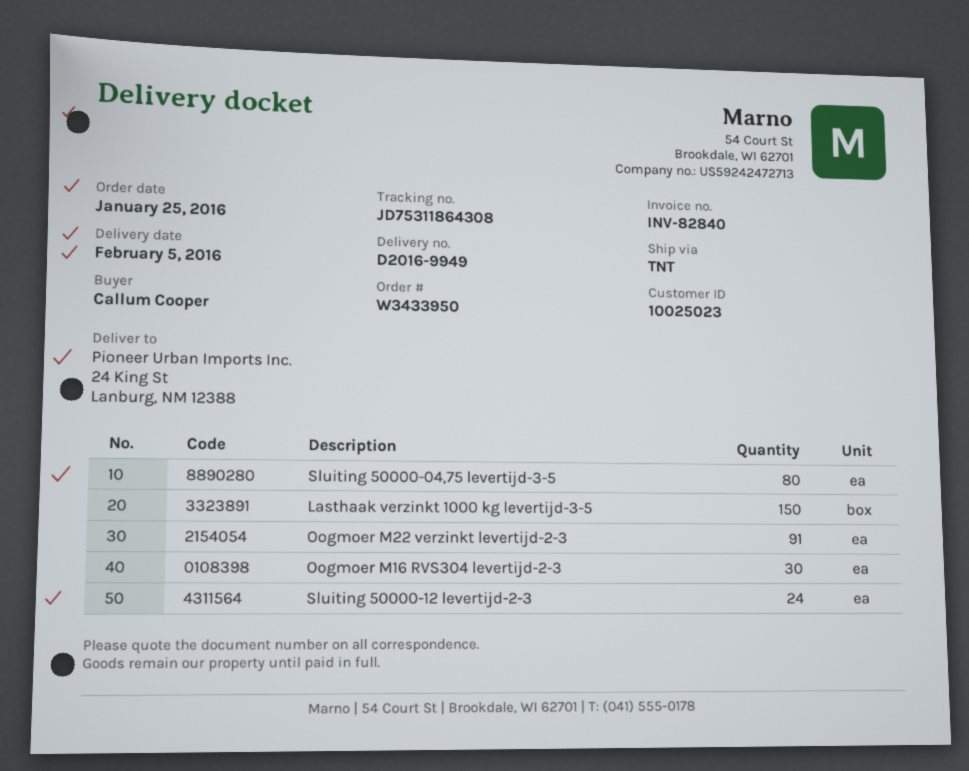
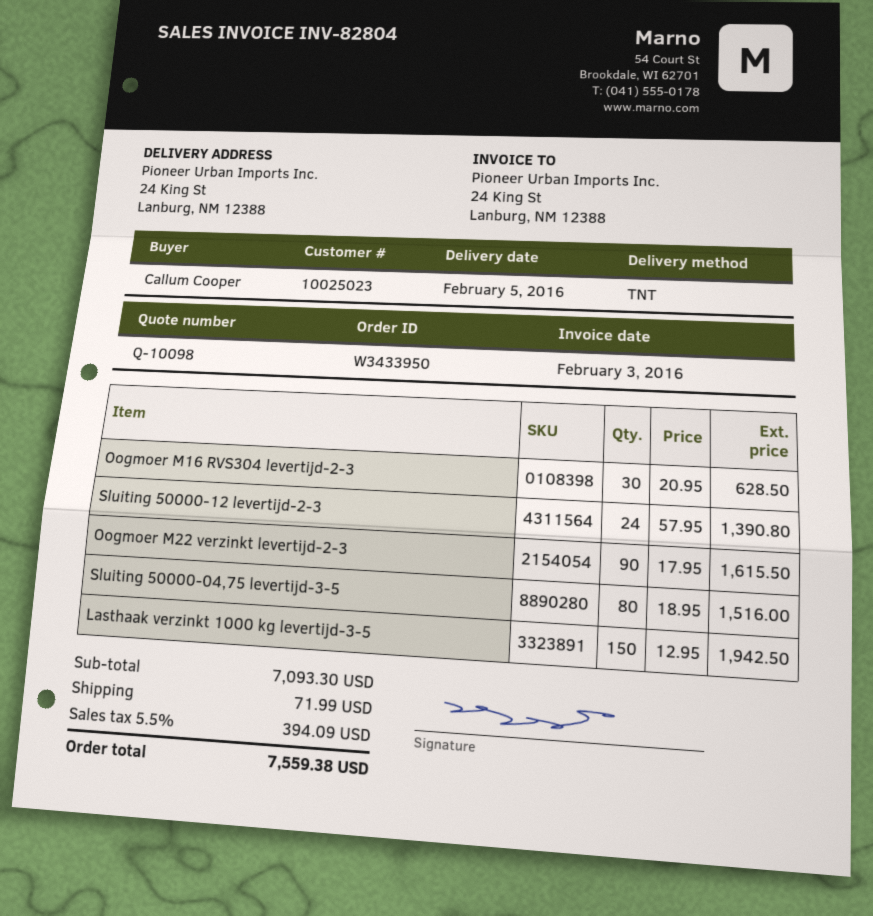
invoice number: INV-82840 -> INV-82804
Oogmoer M22 verzinkt levertijd-2-3: 91 -> 90

